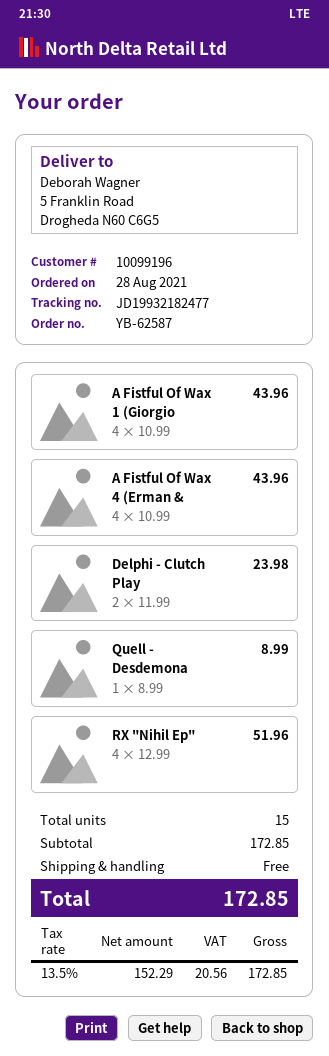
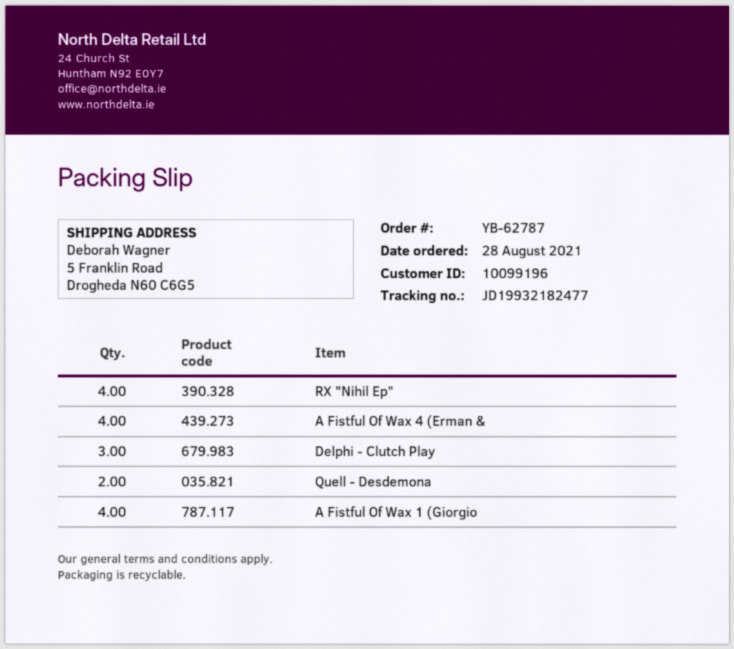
order number: YB-62587 -> YB-62787
Delphi - Clutch Play: 2 -> 3
Quell - Desdemona: 1 -> 2

